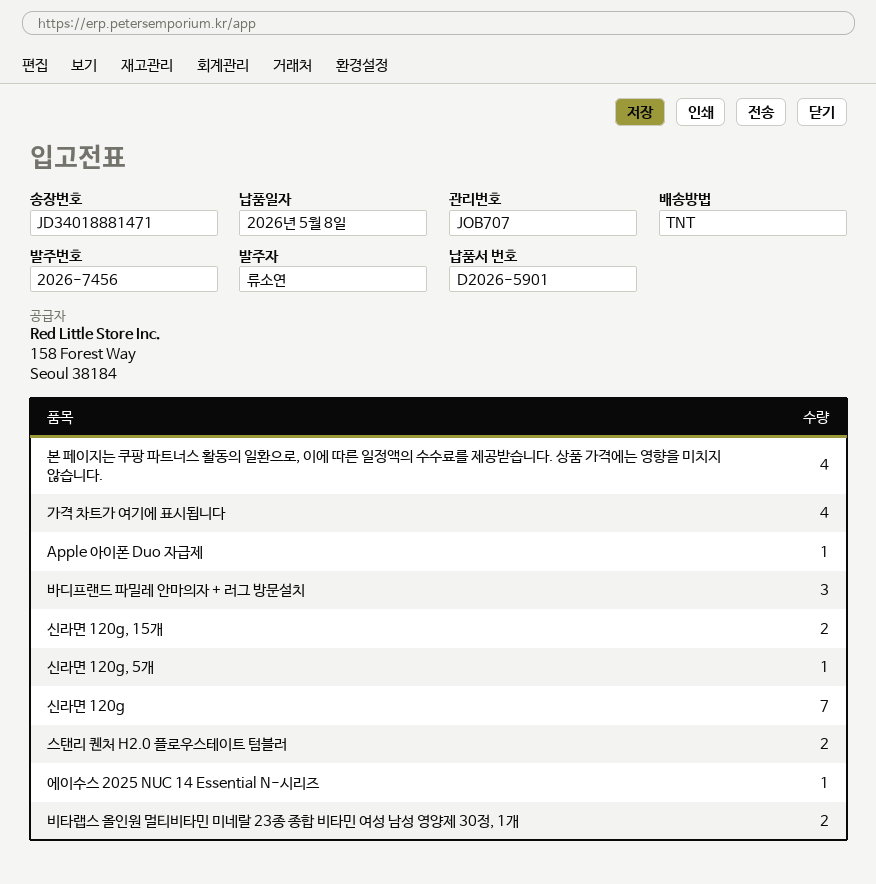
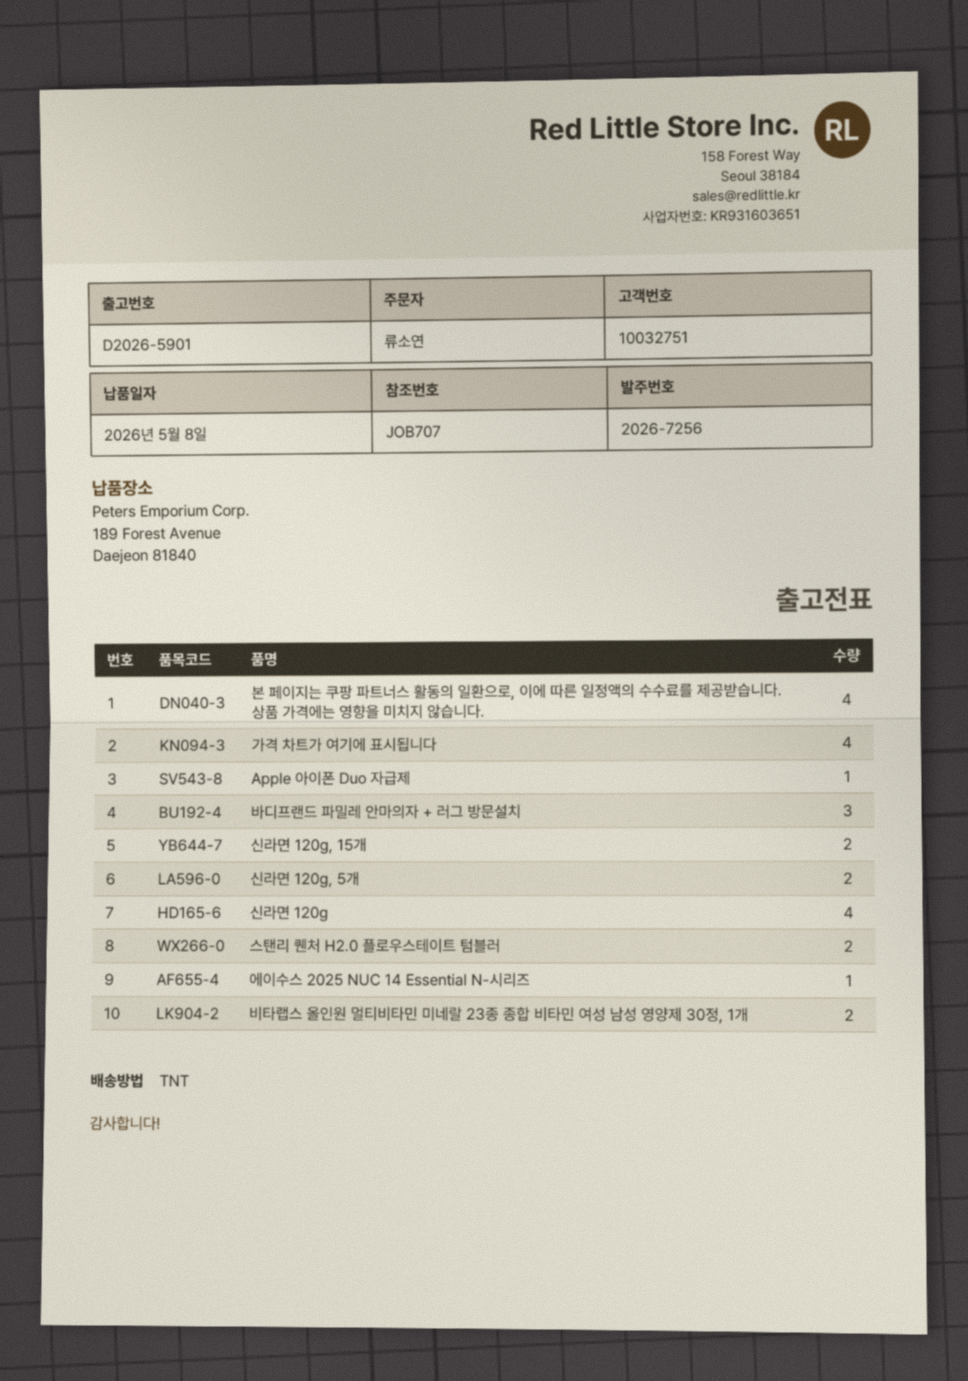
order number: 2026-7456 -> 2026-7256
신라면 120g, 5개: 1 -> 2
신라면 120g: 7 -> 4

